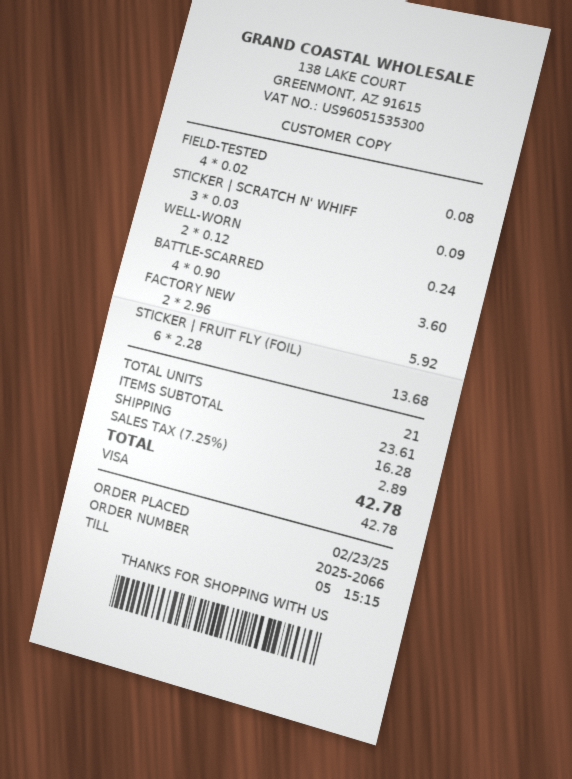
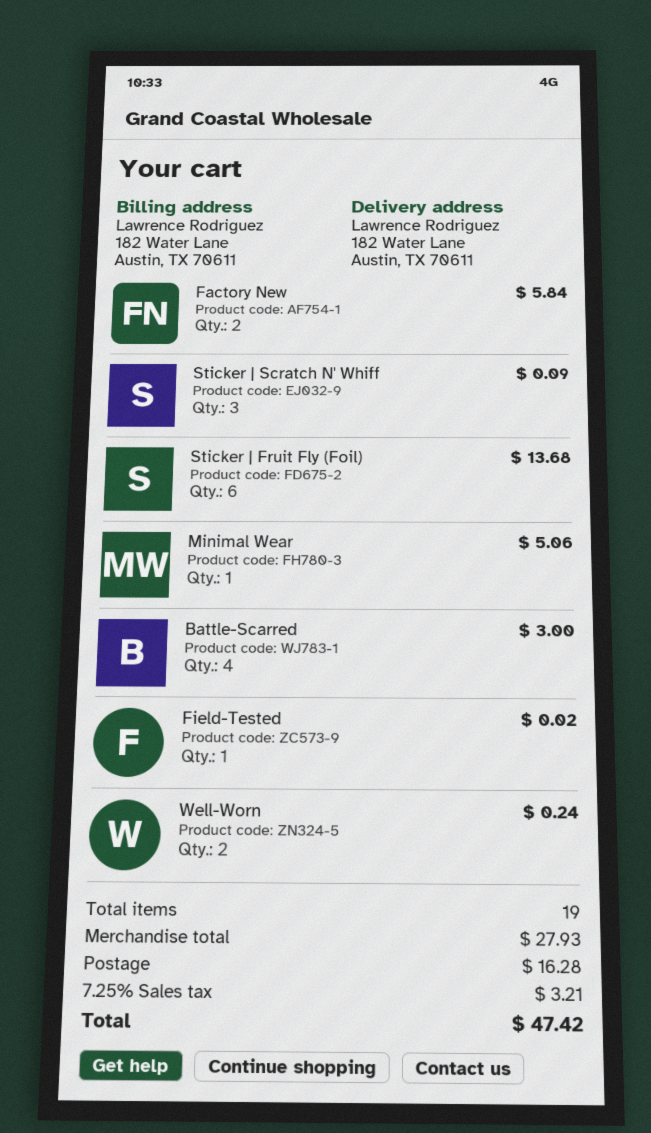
FIELD-TESTED: 4 for 0.08 -> 1 for 0.02
BATTLE-SCARRED: 4 for 3.60 -> 4 for 3.00
FACTORY NEW: 2 for 5.92 -> 2 for 5.84
Minimal Wear: none -> 1 for 5.06
total quantity: 21 -> 19
subtotal: 23.61 -> 27.93
tax: 7.25% = 2.89 -> 7.25% = 3.21
total: 42.78 -> 47.42

